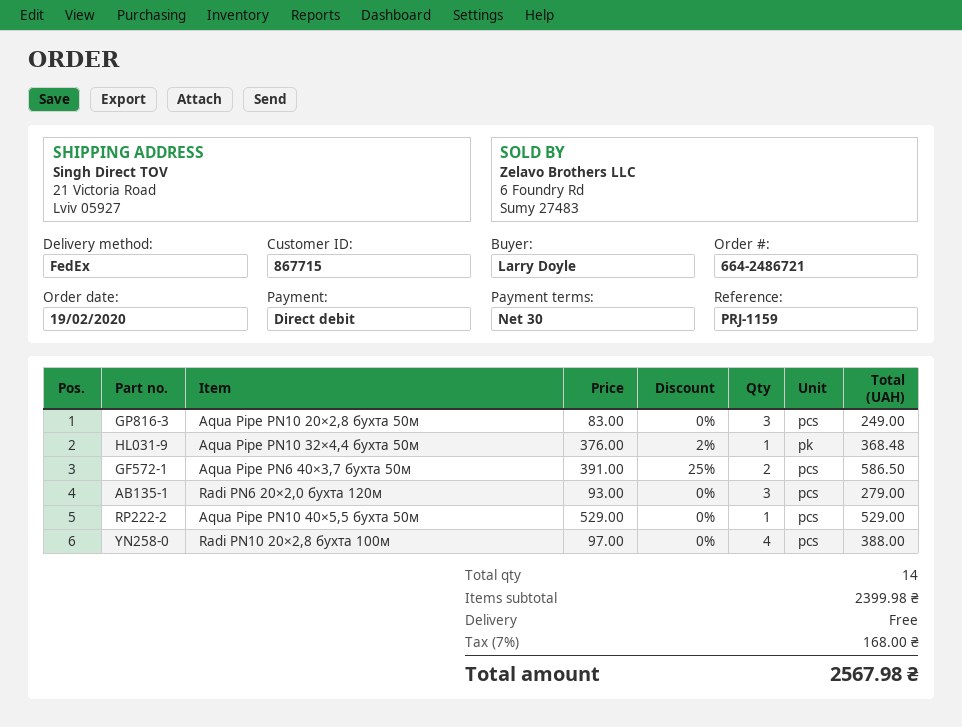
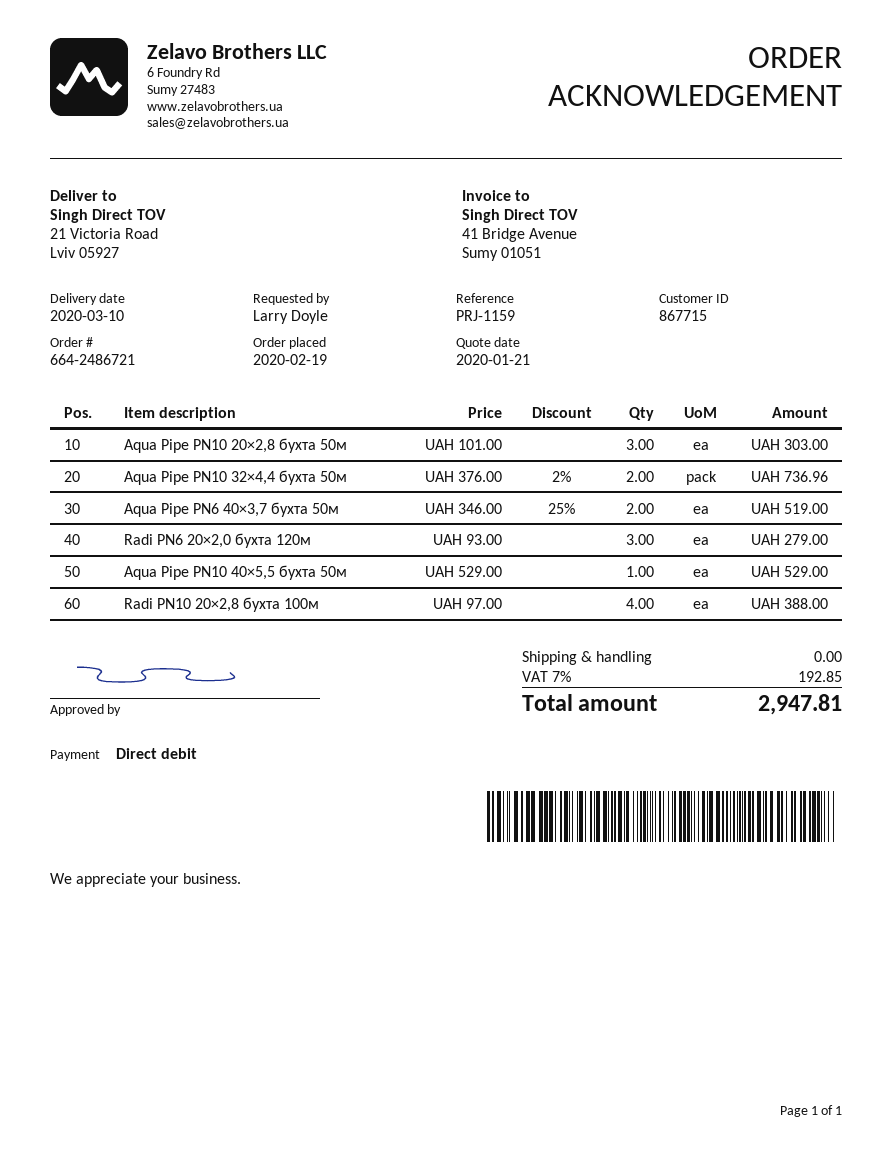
Aqua Pipe PN10 20×2,8 бухта 50м: 3 x 83.00 = 249.00 -> 3 x 101.00 = 303.00
Aqua Pipe PN10 32×4,4 бухта 50м: 1 x 376.00 - 2% = 368.48 -> 2 x 376.00 - 2% = 736.96
Aqua Pipe PN6 40×3,7 бухта 50м: 2 x 391.00 - 25% = 586.50 -> 2 x 346.00 - 25% = 519.00
tax: 7% = 168.00 -> 7% = 192.85
total: 2567.98 -> 2947.81

